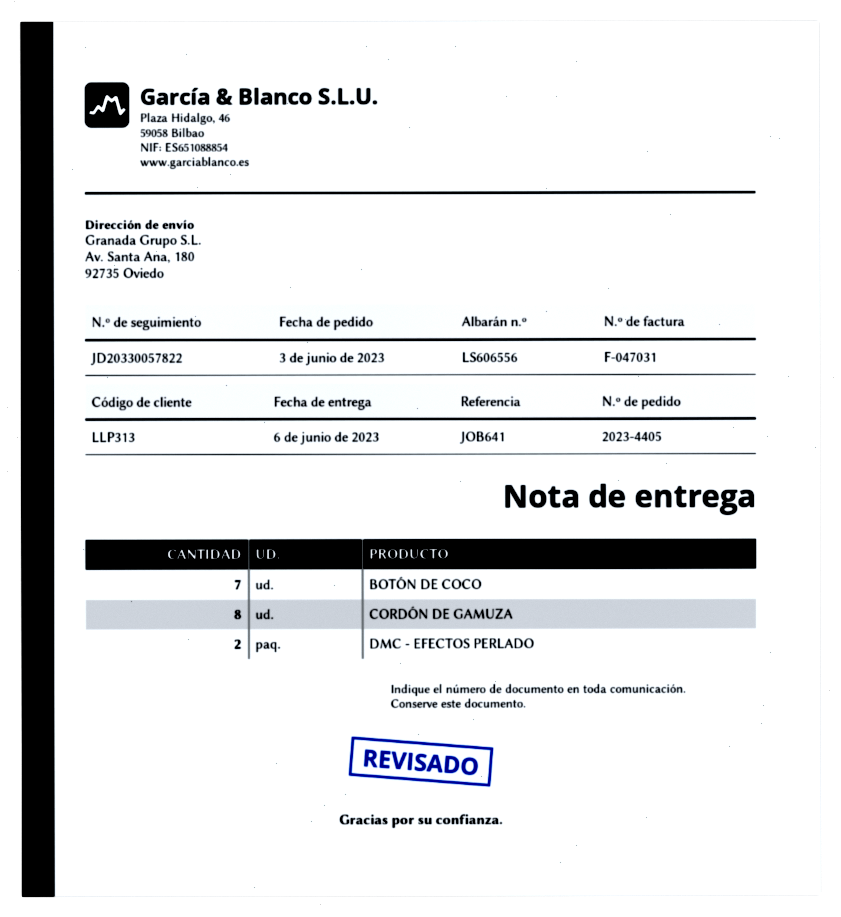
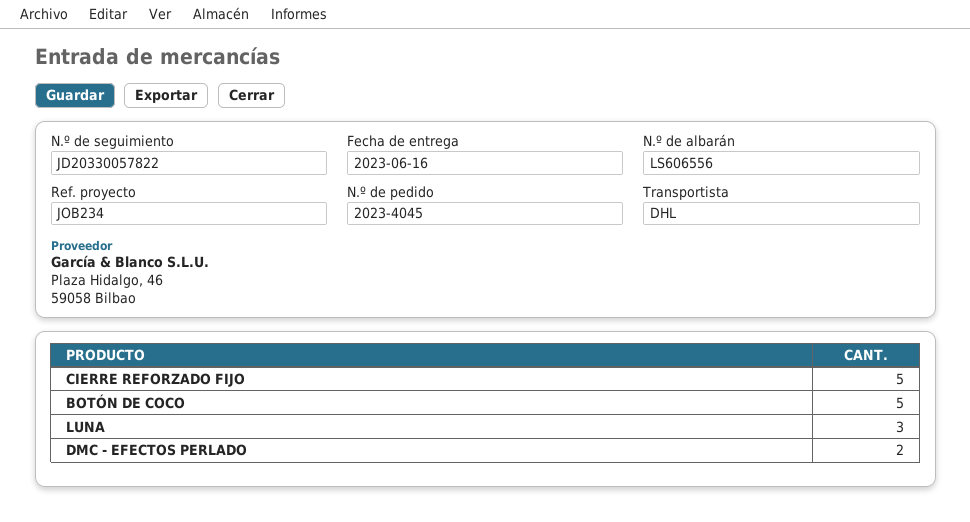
order number: 2023-4405 -> 2023-4045
delivery date: 2023-06-06 -> 2023-06-16
reference: JOB641 -> JOB234
BOTÓN DE COCO: 7 -> 5
CORDÓN DE GAMUZA: 8 -> none
CIERRE REFORZADO FIJO: none -> 5
LUNA: none -> 3

